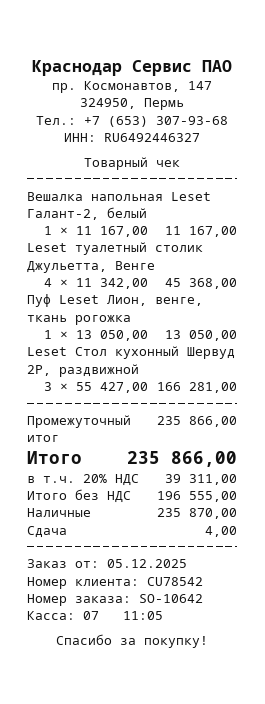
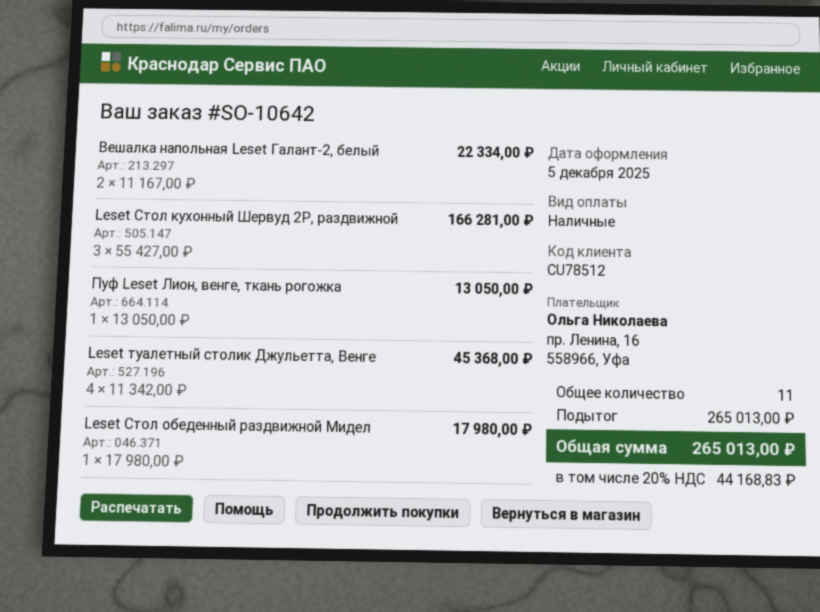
customer number: CU78542 -> CU78512
Вешалка напольная Leset Галант-2, белый: 1 x 11167.00 = 11167.00 -> 2 x 11167.00 = 22334.00
Leset Стол обеденный раздвижной Мидел: none -> 1 x 17980.00 = 17980.00
subtotal: 235866.00 -> 265013.00
tax: 20% = 39311.00 -> 20% = 44168.83
total: 235866.00 -> 265013.00

